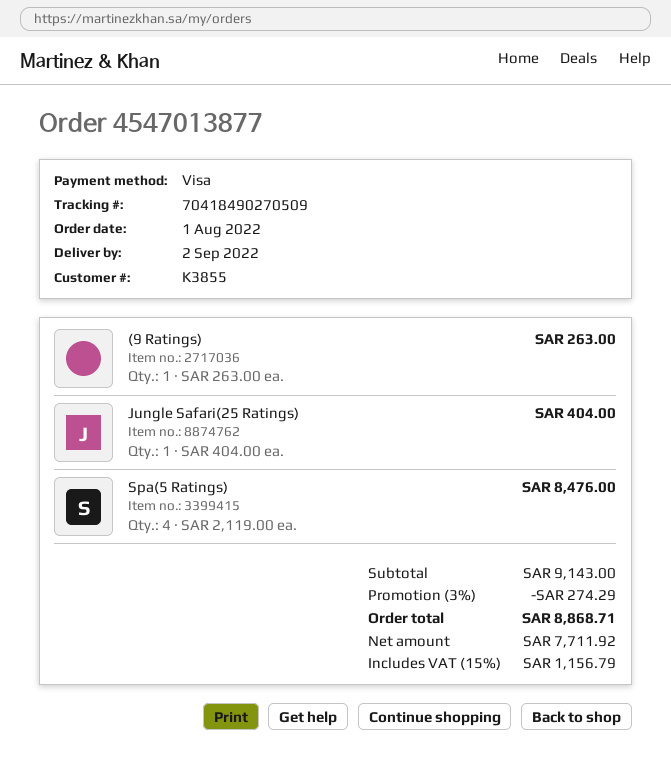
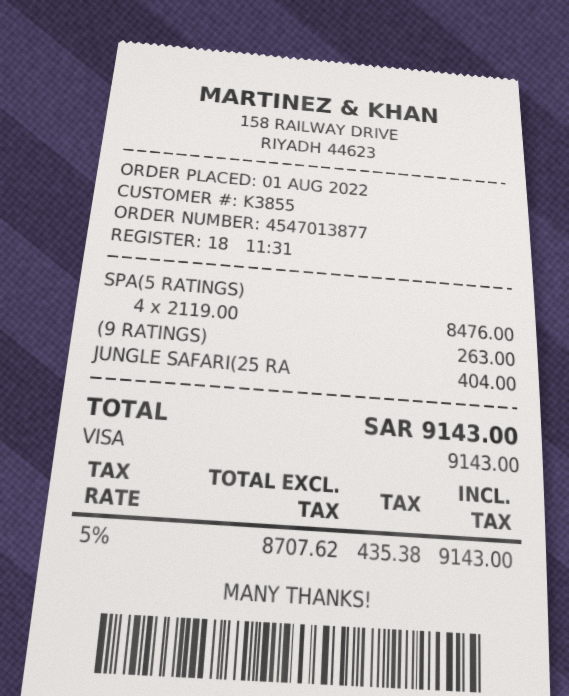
discount: 3% = 274.29 -> none
net: 7711.92 -> 8707.62
tax: 15% = 1156.79 -> 5% = 435.38
total: 8868.71 -> 9143.00

